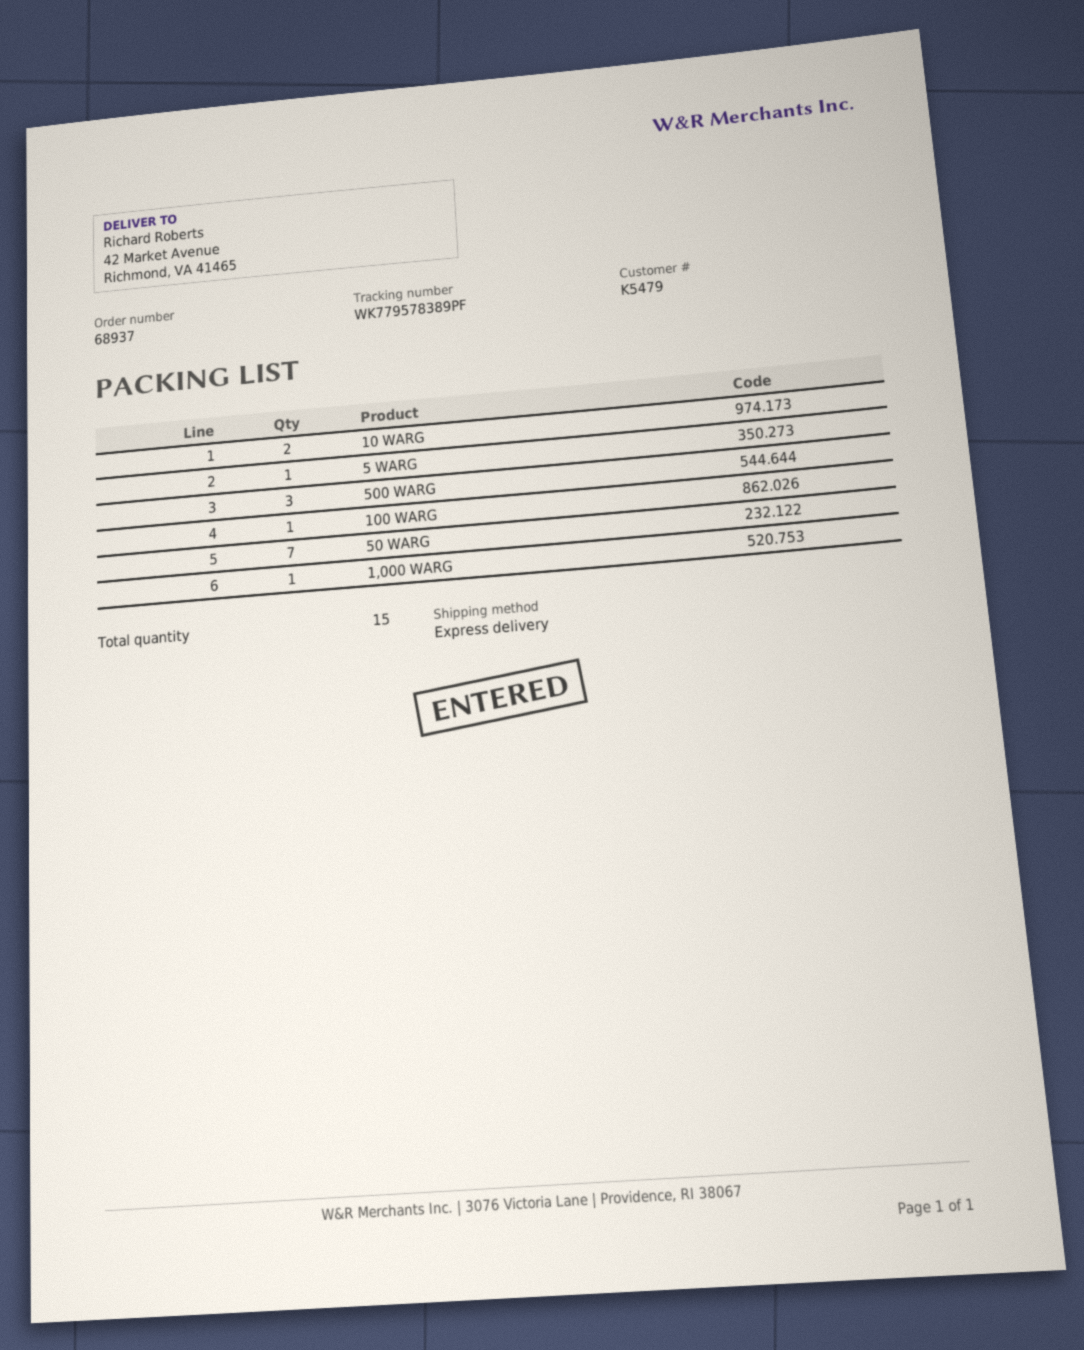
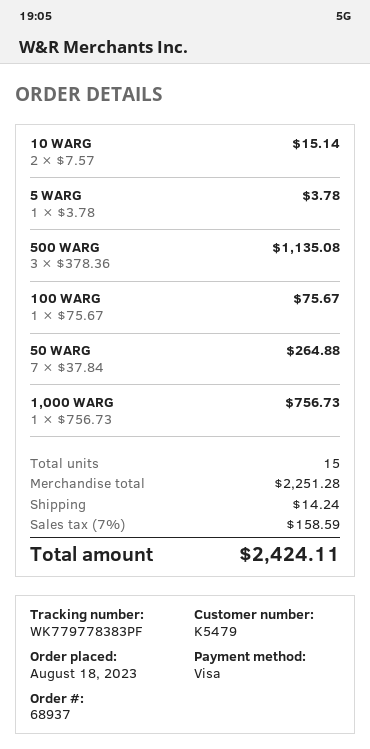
tracking number: WK779578389PF -> WK779778383PF

